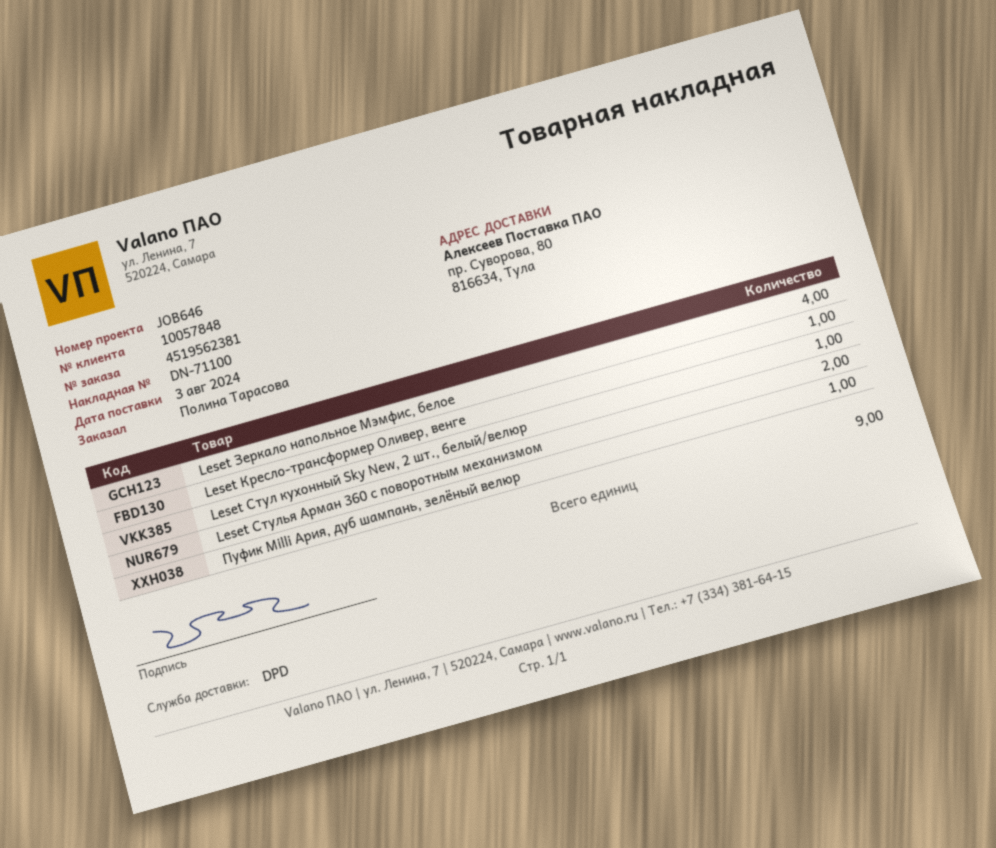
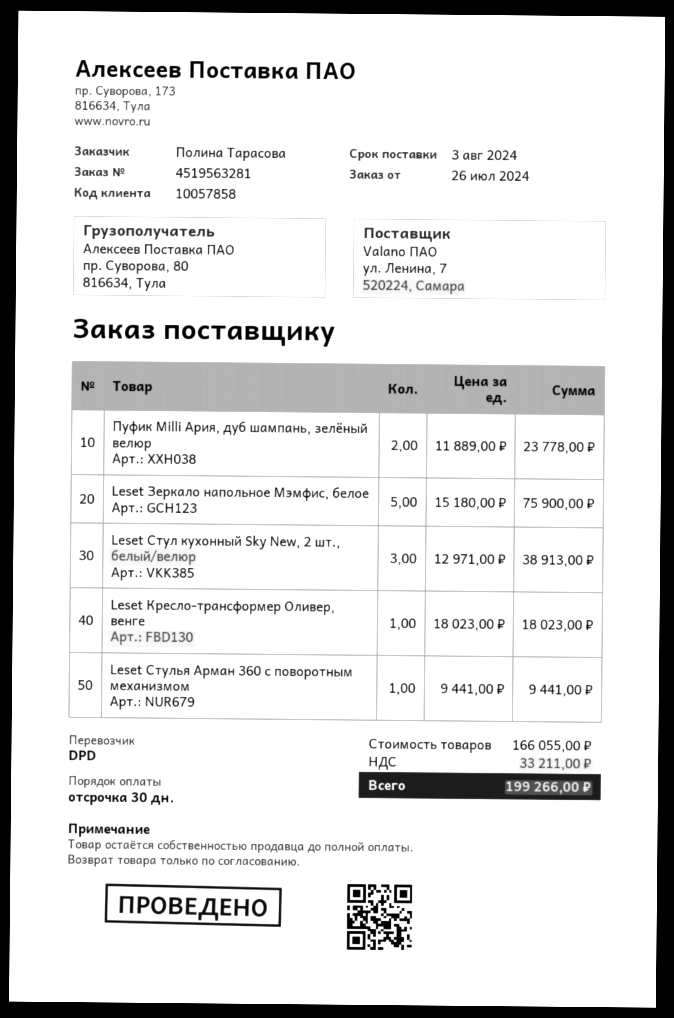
order number: 4519562381 -> 4519563281
customer number: 10057848 -> 10057858
Leset Зеркало напольное Мэмфис, белое: 4 -> 5
Leset Стул кухонный Sky New, 2 шт., белый/велюр: 1 -> 3
Leset Стулья Арман 360 с поворотным механизмом: 2 -> 1
Пуфик Milli Ария, дуб шампань, зелёный велюр: 1 -> 2

